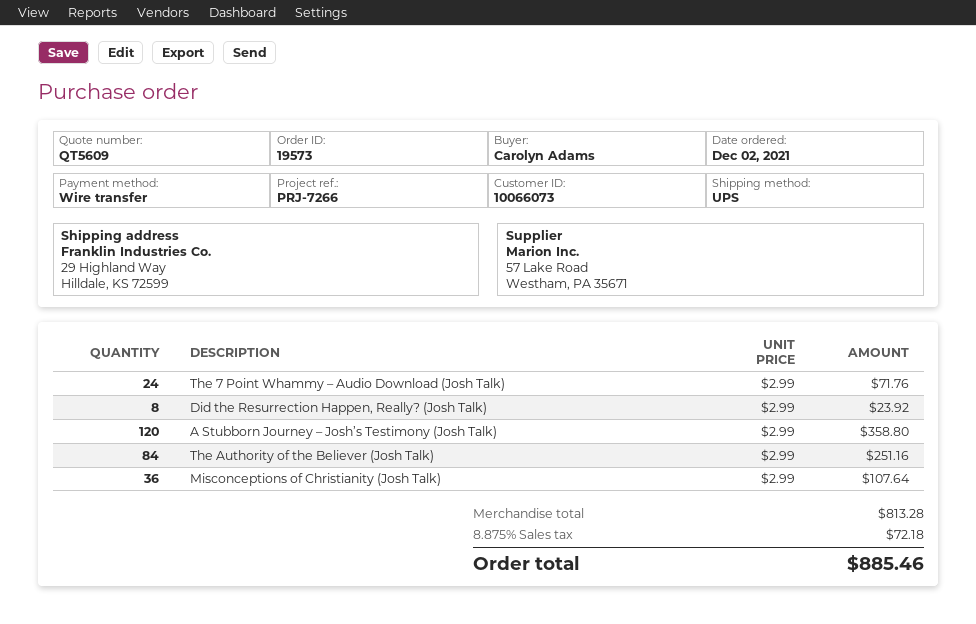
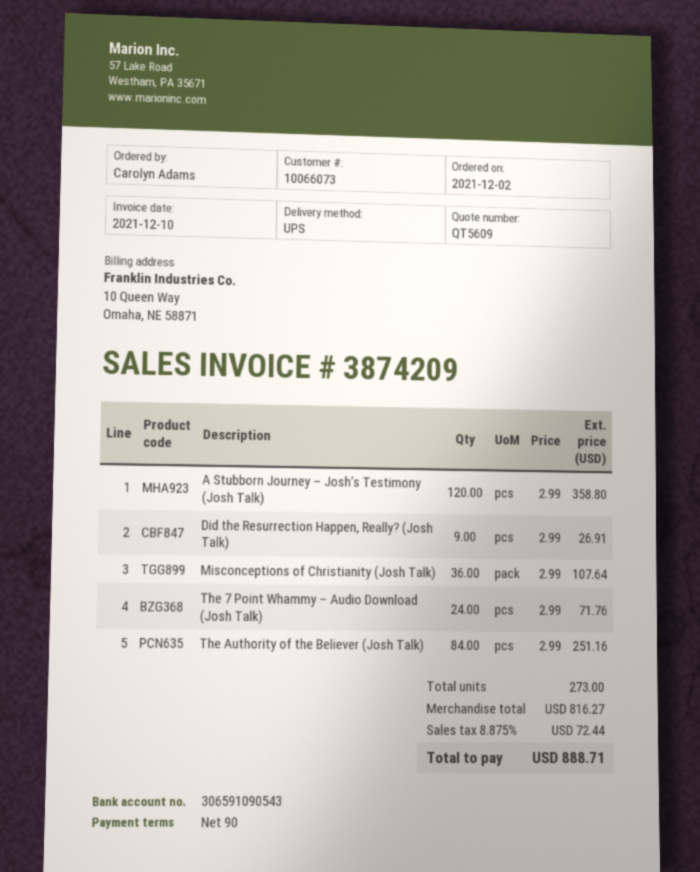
Did the Resurrection Happen, Really? (Josh Talk): 8 x 2.99 = 23.92 -> 9 x 2.99 = 26.91
subtotal: 813.28 -> 816.27
tax: 8.875% = 72.18 -> 8.875% = 72.44
total: 885.46 -> 888.71

